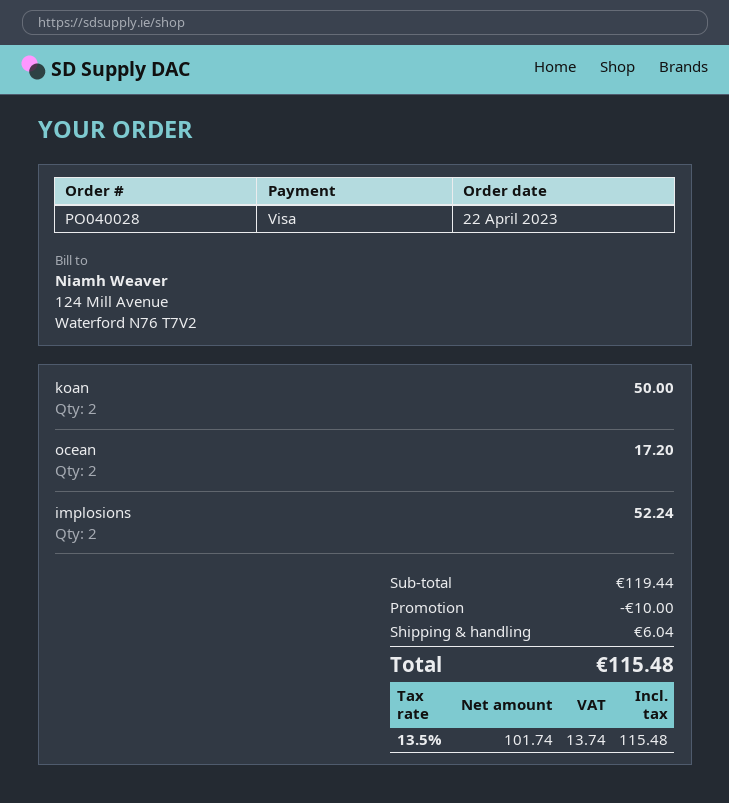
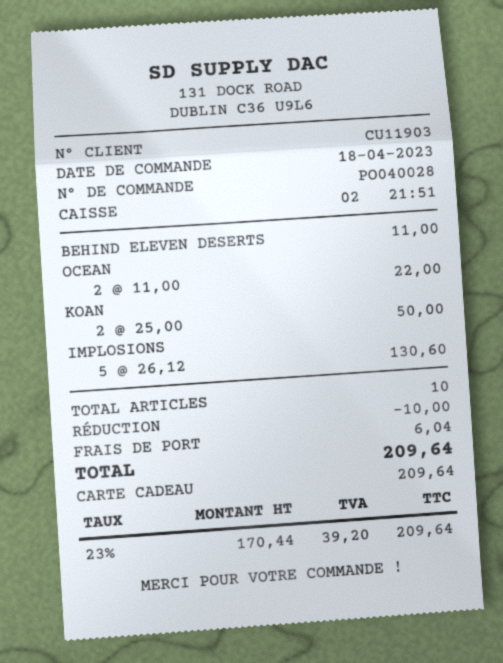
order date: 2023-04-22 -> 2023-04-18
payment method: Visa -> gift card
ocean: 2 for 17.20 -> 2 for 22.00
implosions: 2 for 52.24 -> 5 for 130.60
BEHIND ELEVEN DESERTS: none -> 1 for 11.00
net: 101.74 -> 170.44
tax: 13.5% = 13.74 -> 23% = 39.20
total: 115.48 -> 209.64

